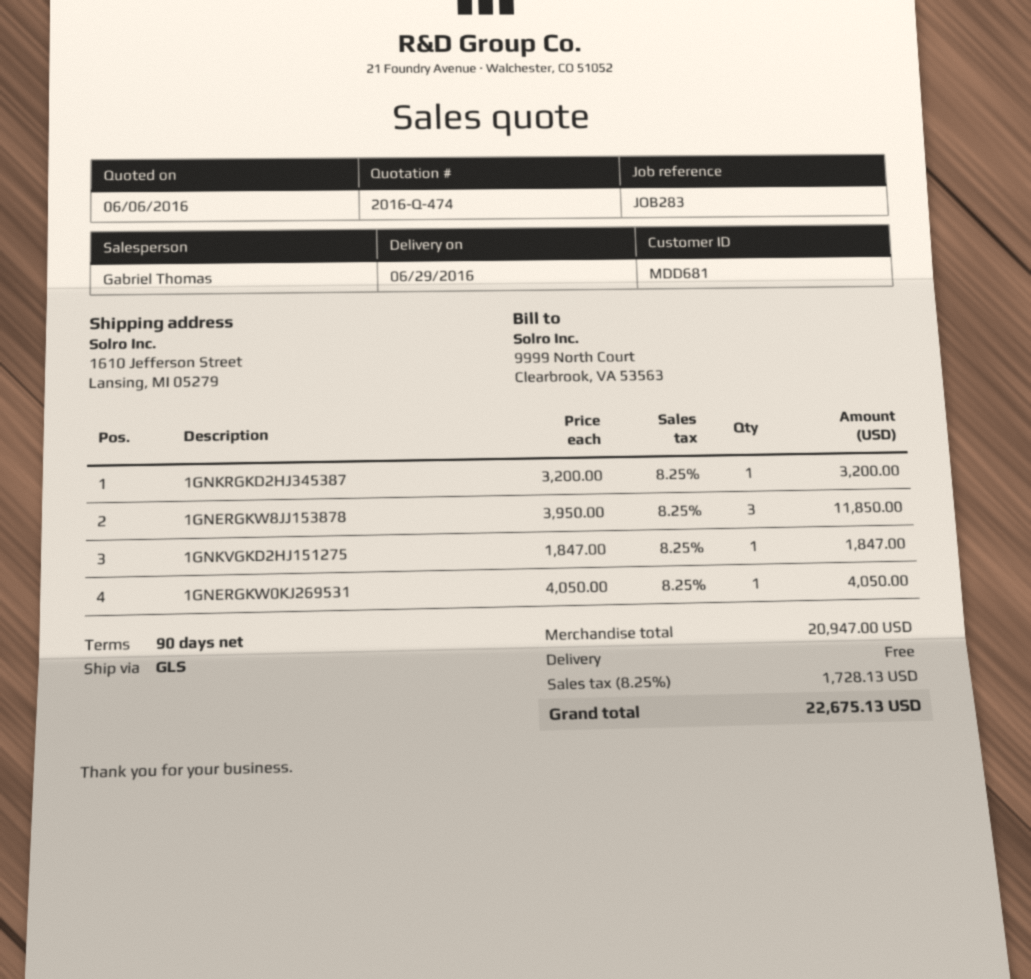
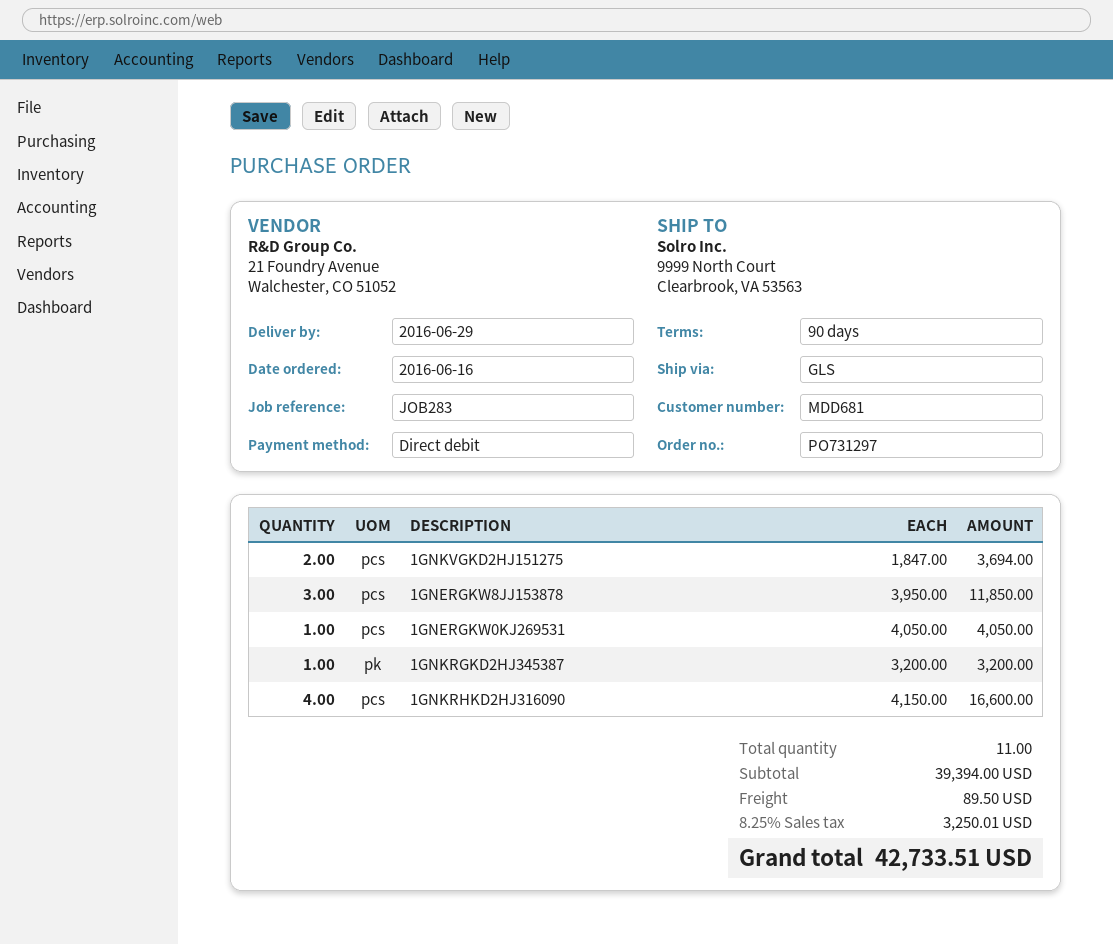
ship to: 1610 Jefferson Street, Lansing, MI 05279 -> 9999 North Court, Clearbrook, VA 53563
1GNKVGKD2HJ151275: 1 x 1847.00 = 1847.00 -> 2 x 1847.00 = 3694.00
1GNKRHKD2HJ316090: none -> 4 x 4150.00 = 16600.00
subtotal: 20947.00 -> 39394.00
shipping: 0.00 -> 89.50
tax: 8.25% = 1728.13 -> 8.25% = 3250.01
total: 22675.13 -> 42733.51

